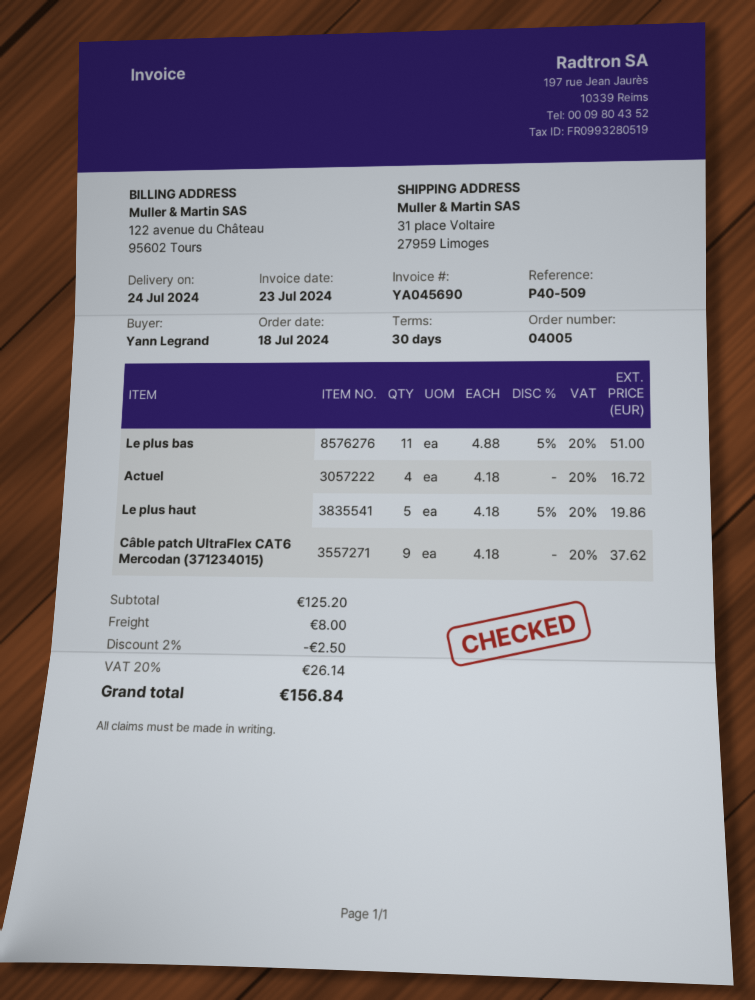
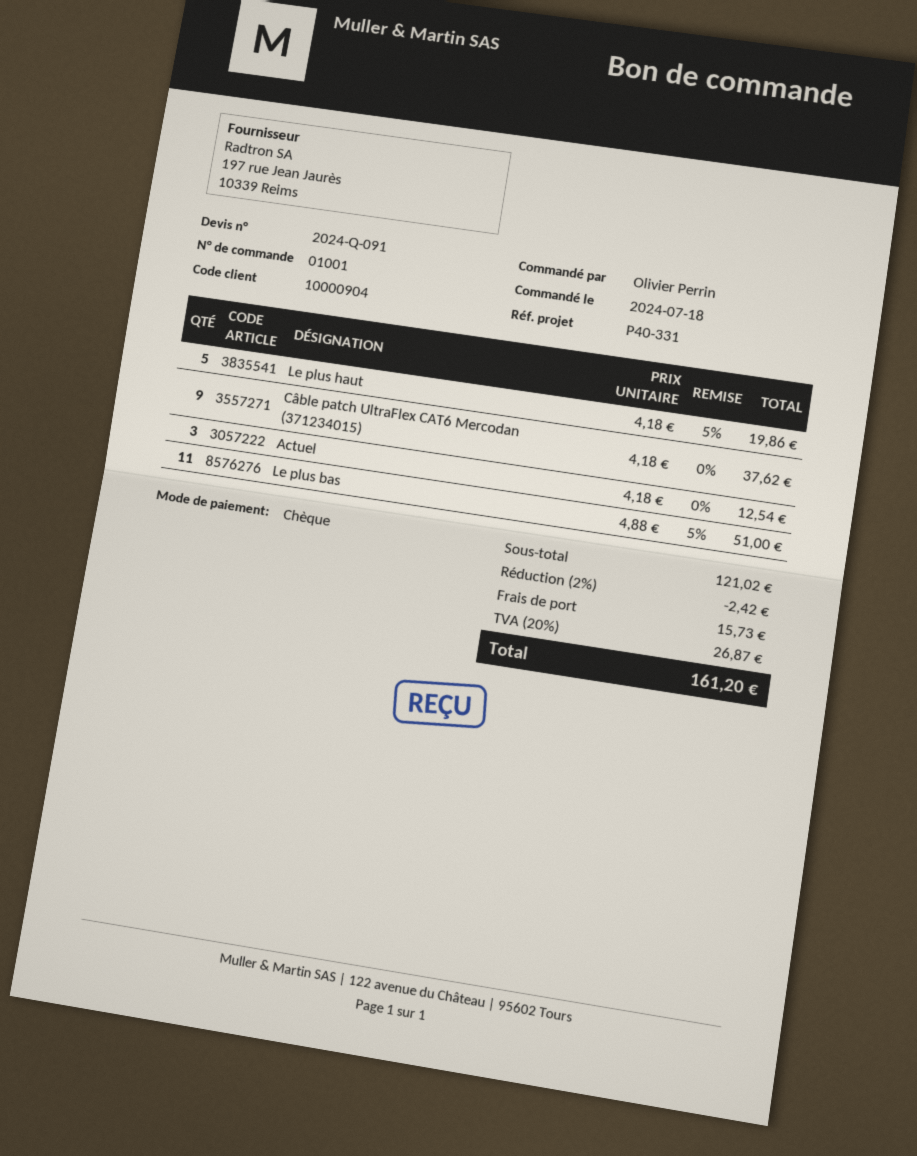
order number: 04005 -> 01001
reference: P40-509 -> P40-331
ordered by: Yann Legrand -> Olivier Perrin
Actuel: 4 x 4.18 = 16.72 -> 3 x 4.18 = 12.54
subtotal: 125.20 -> 121.02
discount: 2% = 2.50 -> 2% = 2.42
shipping: 8.00 -> 15.73
tax: 20% = 26.14 -> 20% = 26.87
total: 156.84 -> 161.20

